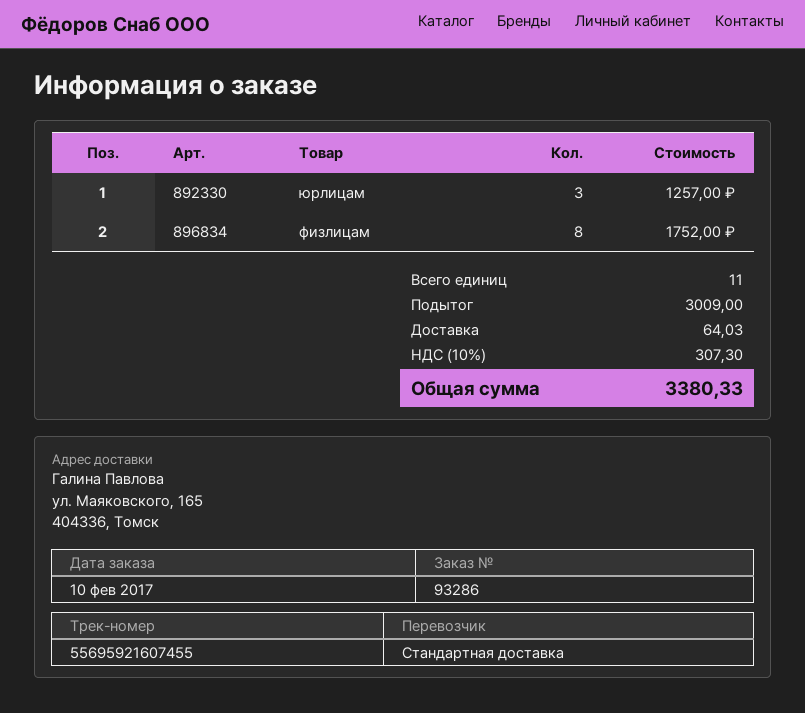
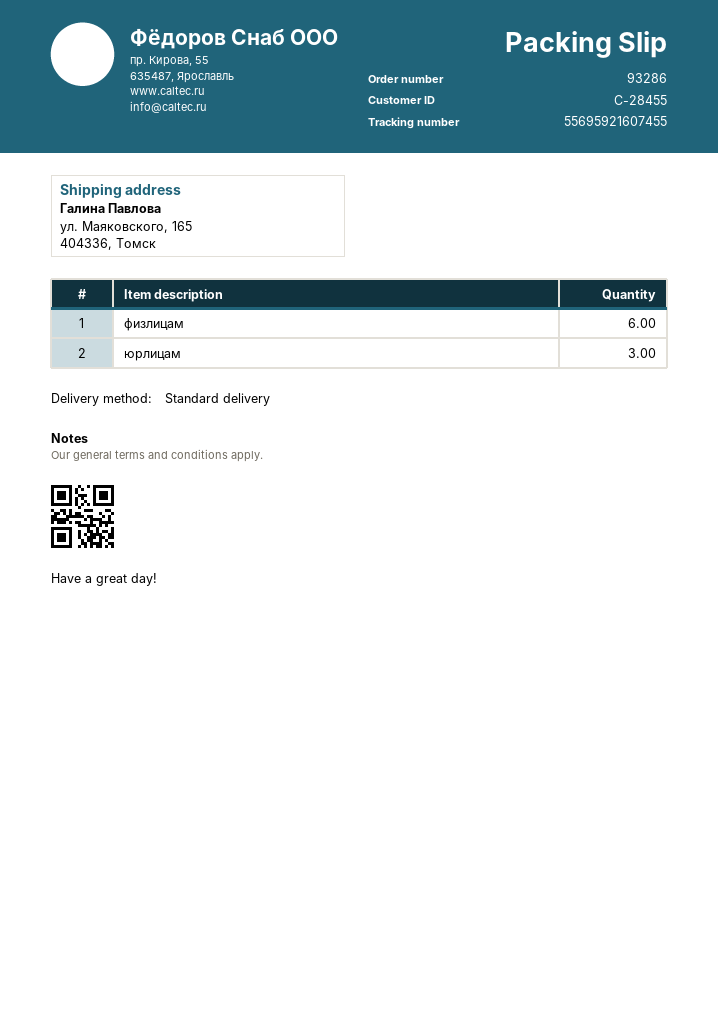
физлицам: 8 -> 6

